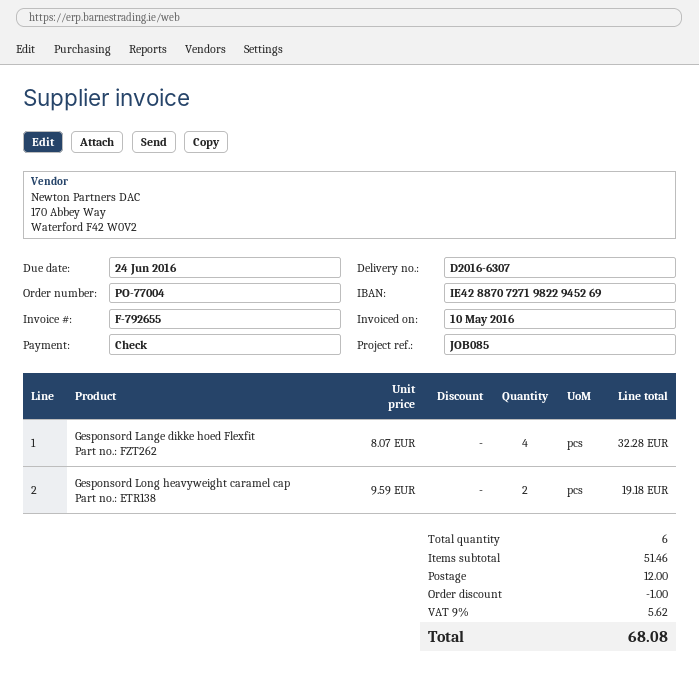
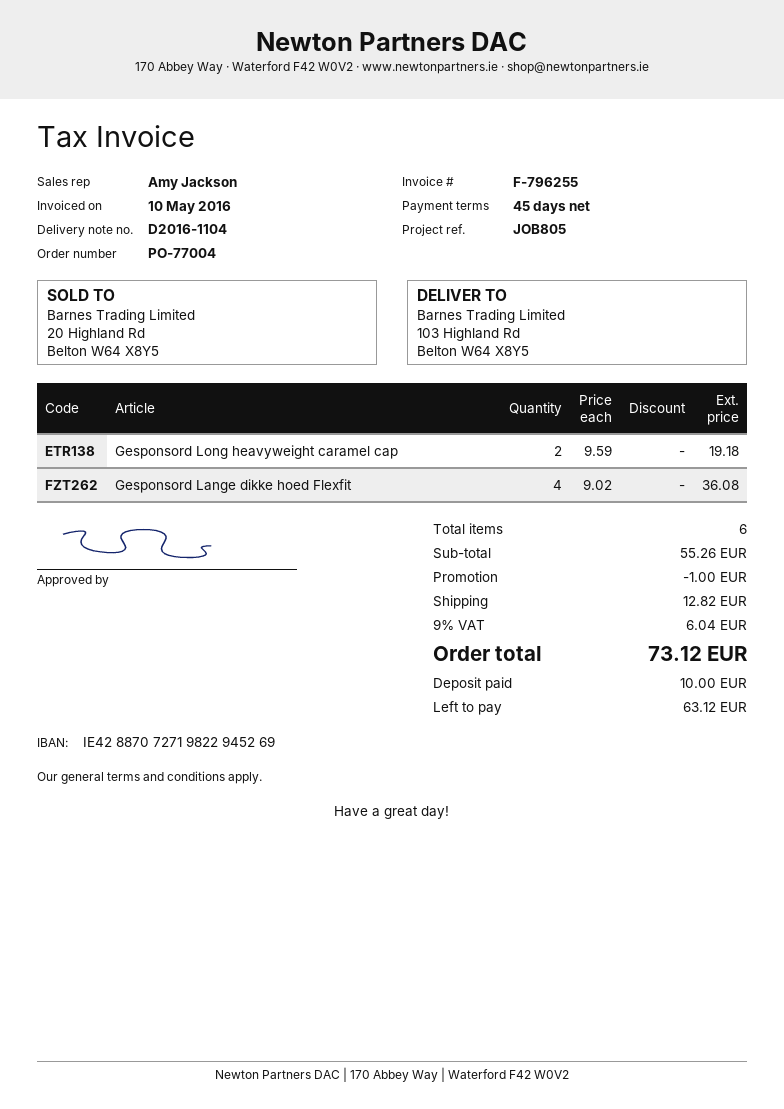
delivery note number: D2016-6307 -> D2016-1104
invoice number: F-792655 -> F-796255
reference: JOB085 -> JOB805
Gesponsord Lange dikke hoed Flexfit: 4 x 8.07 = 32.28 -> 4 x 9.02 = 36.08
subtotal: 51.46 -> 55.26
shipping: 12.00 -> 12.82
tax: 9% = 5.62 -> 9% = 6.04
total: 68.08 -> 73.12

